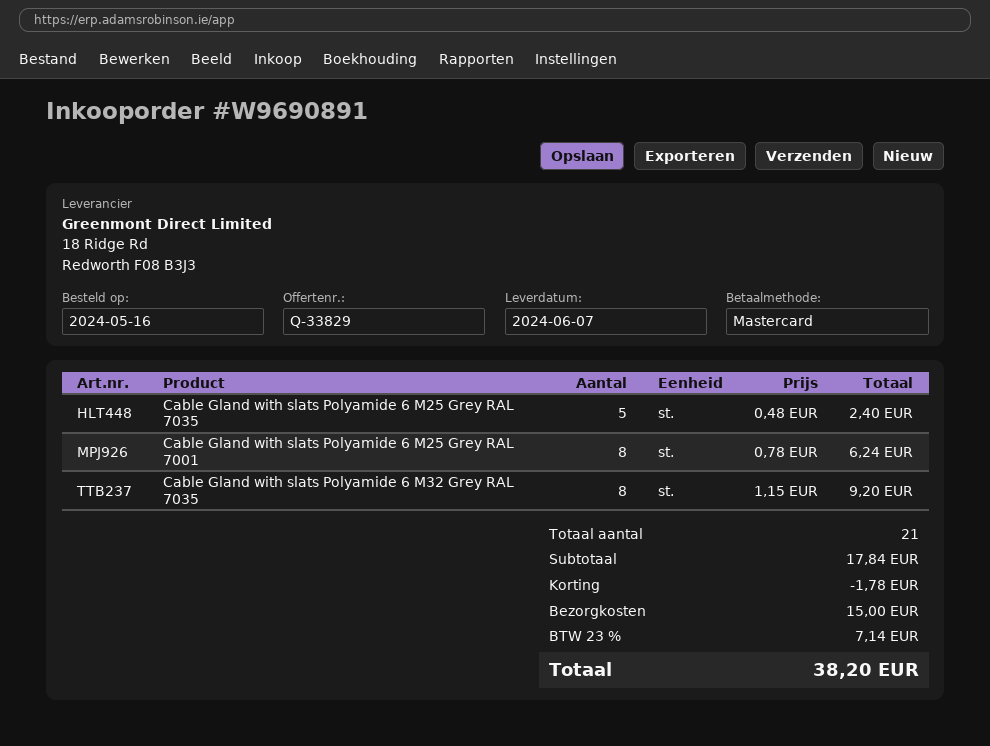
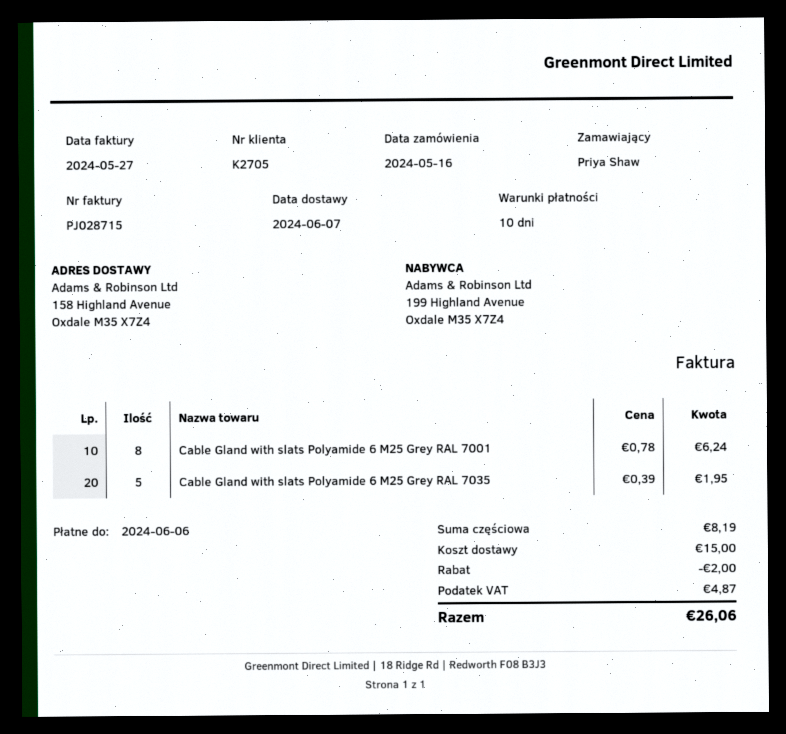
Cable Gland with slats Polyamide 6 M25 Grey RAL 7035: 5 x 0.48 = 2.40 -> 5 x 0.39 = 1.95
Cable Gland with slats Polyamide 6 M32 Grey RAL 7035: 8 x 1.15 = 9.20 -> none
subtotal: 17.84 -> 8.19
discount: 1.78 -> 2.00
tax: 7.14 -> 4.87
total: 38.20 -> 26.06

